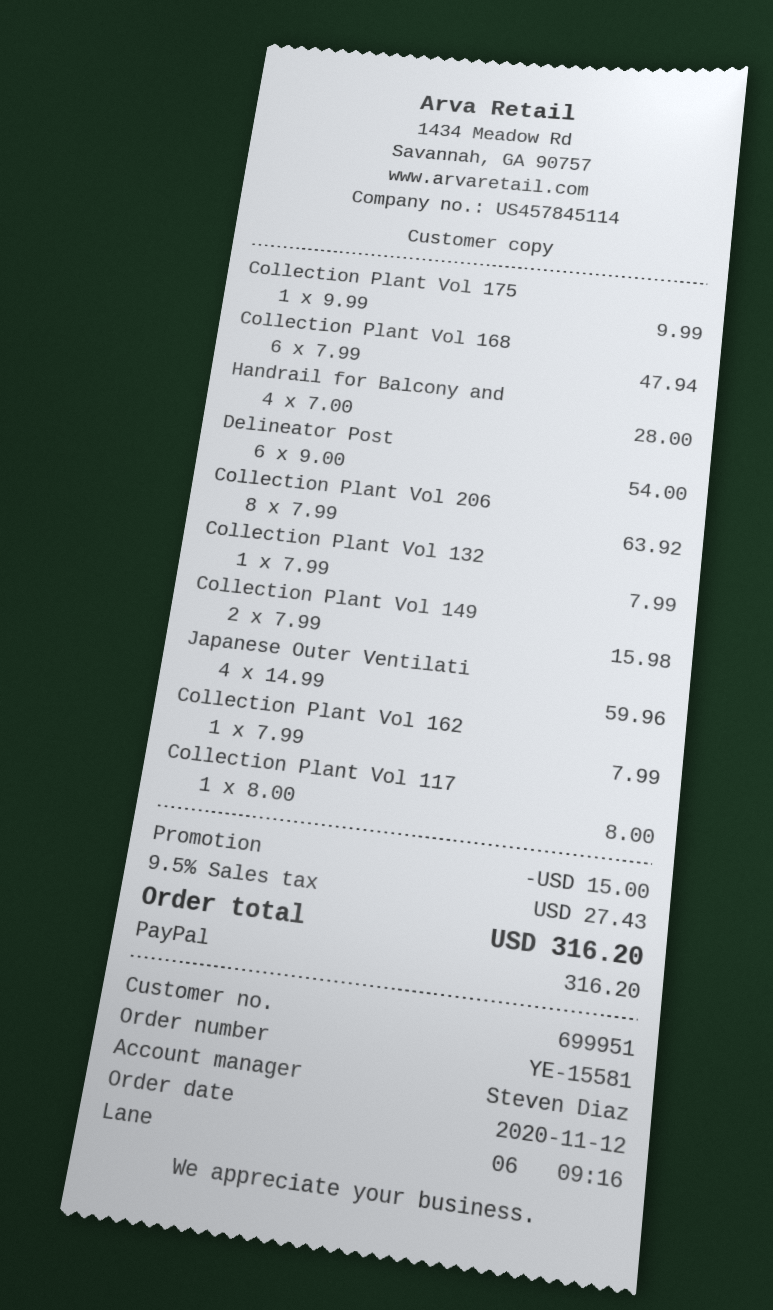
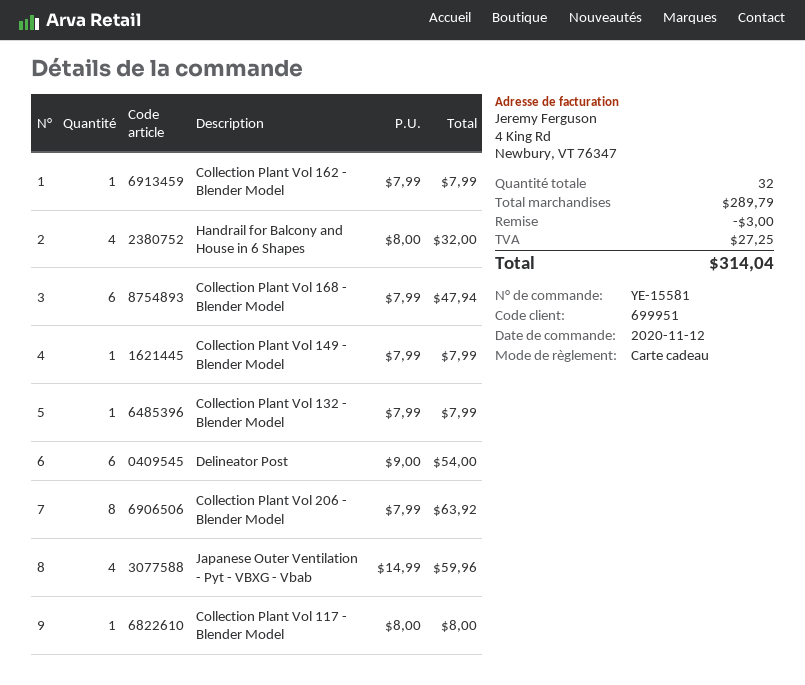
payment method: PayPal -> gift card
Collection Plant Vol 175: 1 x 9.99 = 9.99 -> none
Handrail for Balcony and: 4 x 7.00 = 28.00 -> 4 x 8.00 = 32.00
Collection Plant Vol 149: 2 x 7.99 = 15.98 -> 1 x 7.99 = 7.99
discount: 15.00 -> 3.00
tax: 27.43 -> 27.25
total: 316.20 -> 314.04

